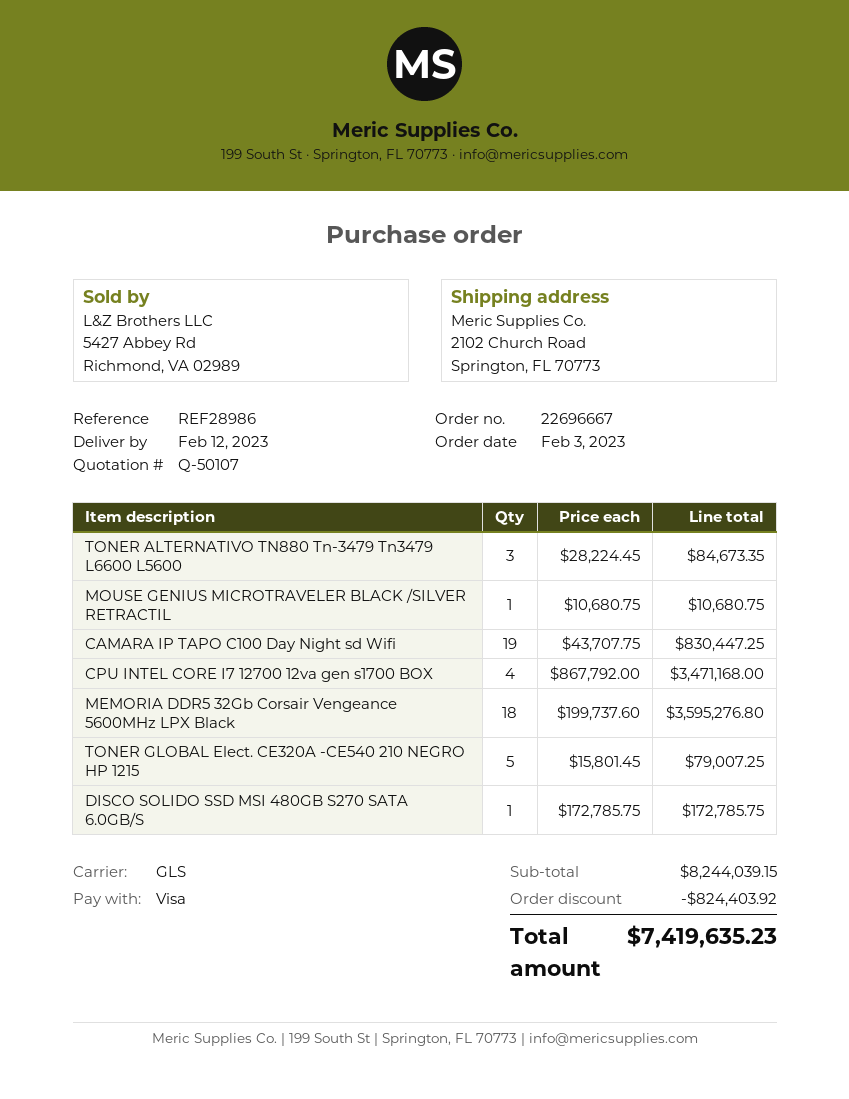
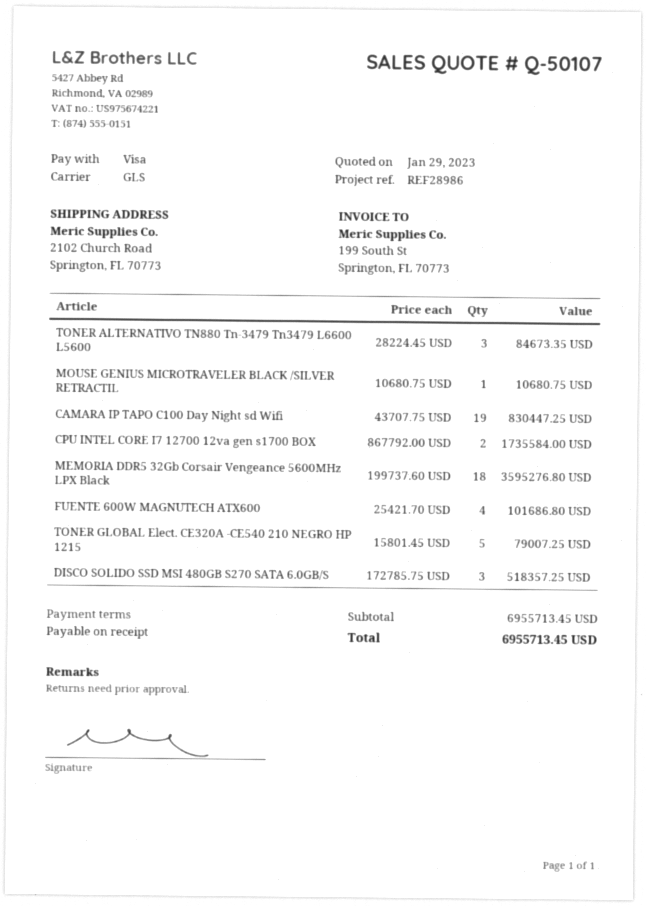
CPU INTEL CORE I7 12700 12va gen s1700 BOX: 4 x 867792.00 = 3471168.00 -> 2 x 867792.00 = 1735584.00
DISCO SOLIDO SSD MSI 480GB S270 SATA 6.0GB/S: 1 x 172785.75 = 172785.75 -> 3 x 172785.75 = 518357.25
FUENTE 600W MAGNUTECH ATX600: none -> 4 x 25421.70 = 101686.80
subtotal: 8244039.15 -> 6955713.45
discount: 824403.92 -> none
total: 7419635.23 -> 6955713.45

